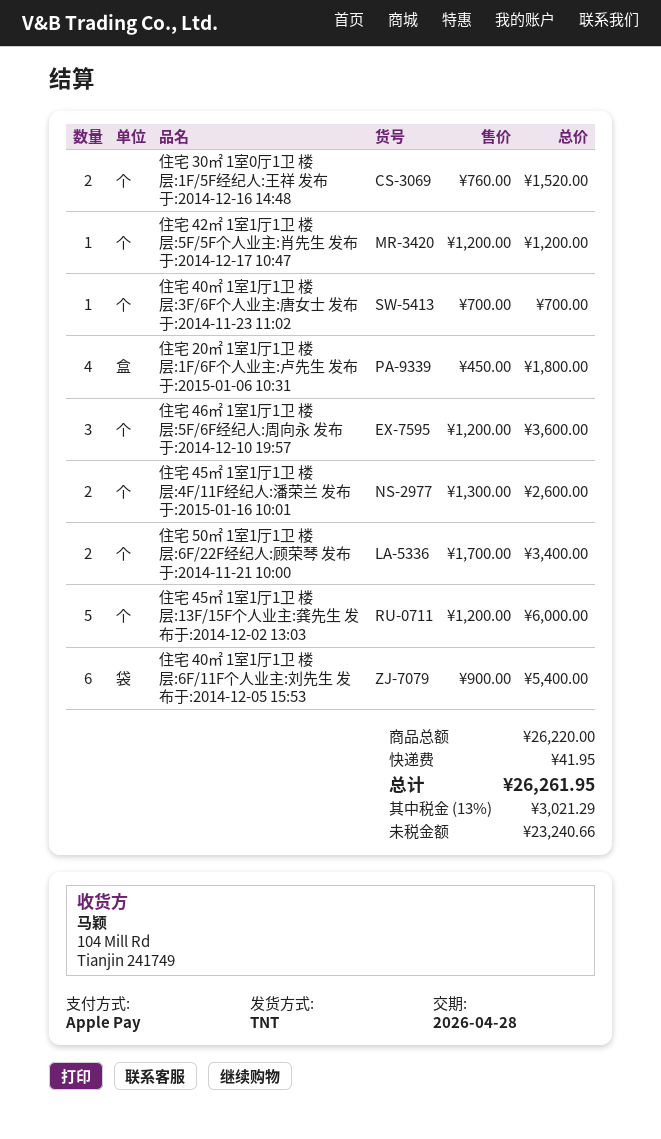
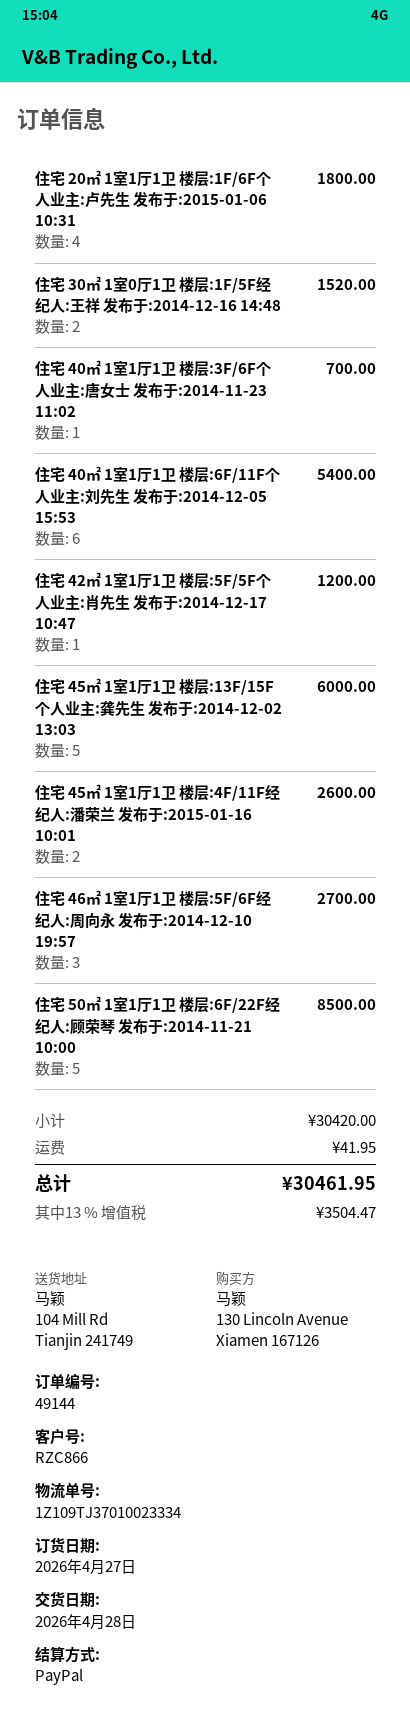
payment method: Apple Pay -> PayPal
住宅 46㎡ 1室1厅1卫 楼层:5F/6F经纪人:周向永 发布于:2014-12-10 19:57: 3 for 3600.00 -> 3 for 2700.00
住宅 50㎡ 1室1厅1卫 楼层:6F/22F经纪人:顾荣琴 发布于:2014-11-21 10:00: 2 for 3400.00 -> 5 for 8500.00
subtotal: 26220.00 -> 30420.00
tax: 13% = 3021.29 -> 13% = 3504.47
total: 26261.95 -> 30461.95

